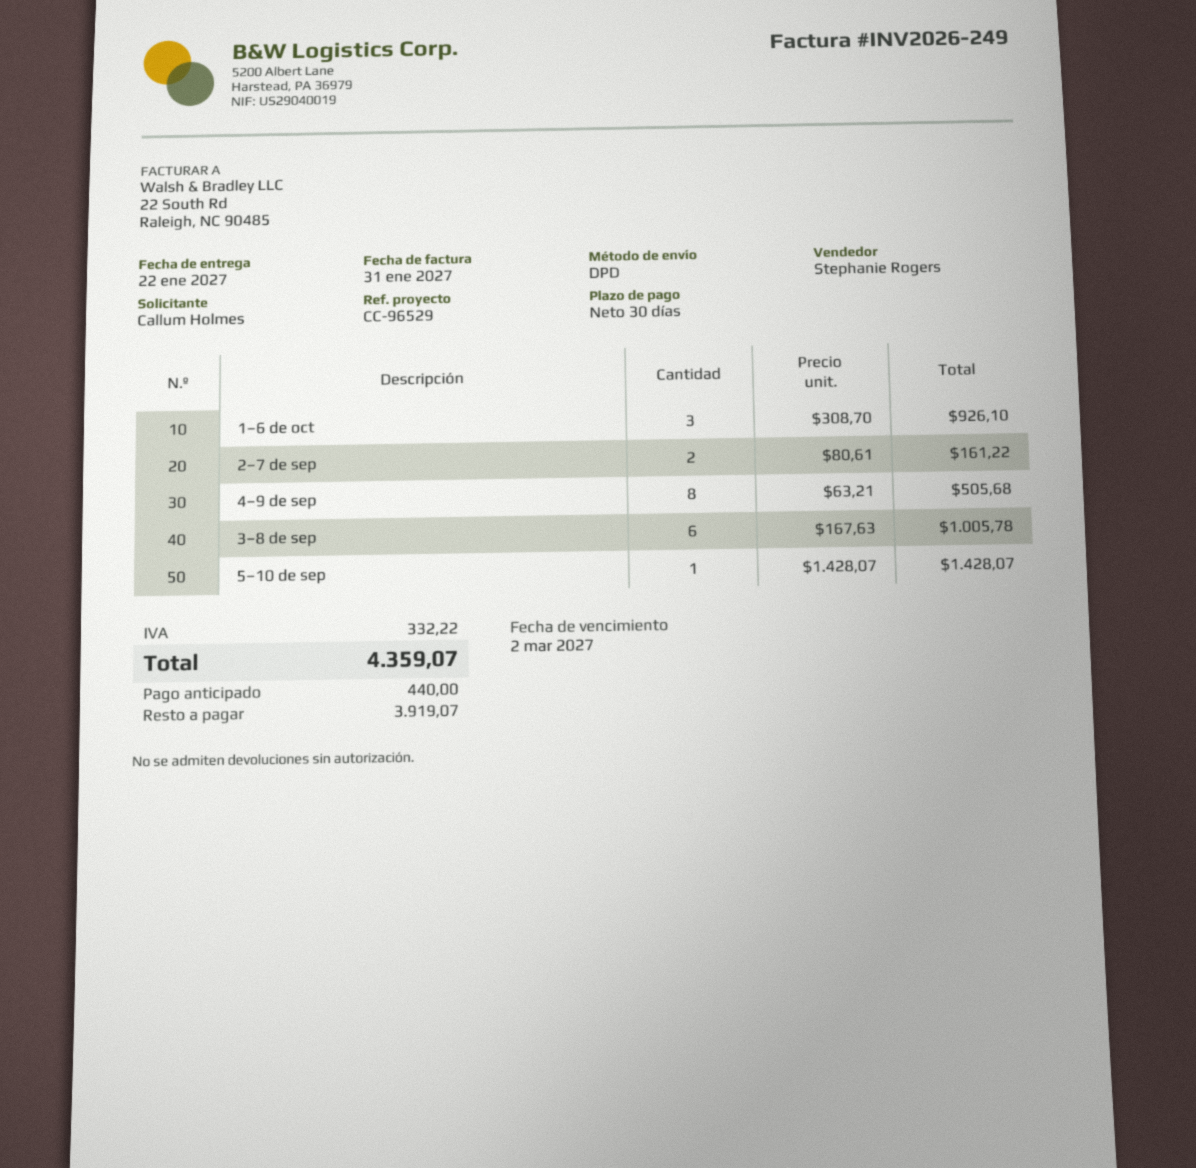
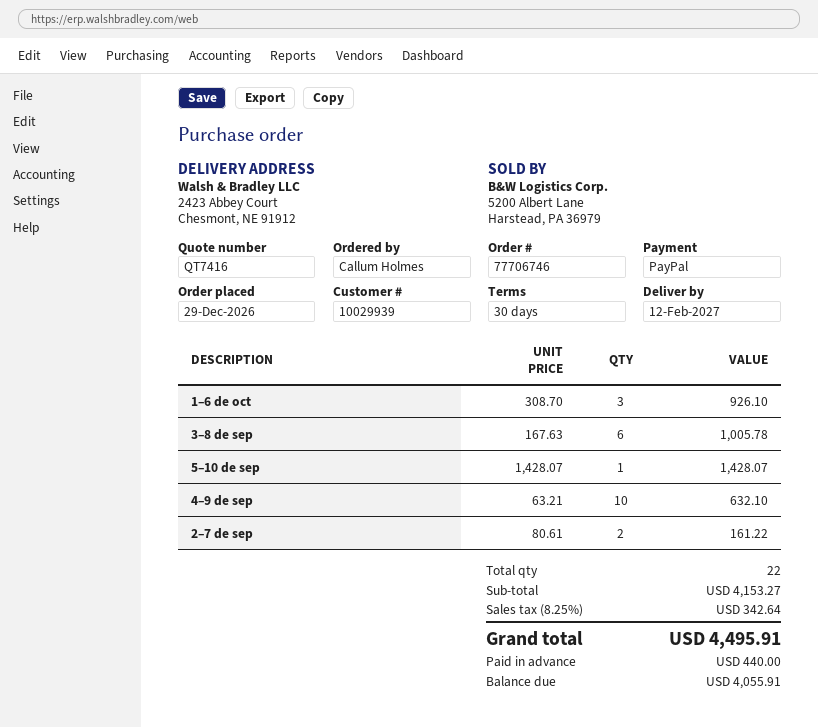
delivery date: 2027-01-22 -> 2027-02-12
4–9 de sep: 8 x 63.21 = 505.68 -> 10 x 63.21 = 632.10
tax: 332.22 -> 342.64
total: 4359.07 -> 4495.91
balance: 3919.07 -> 4055.91

